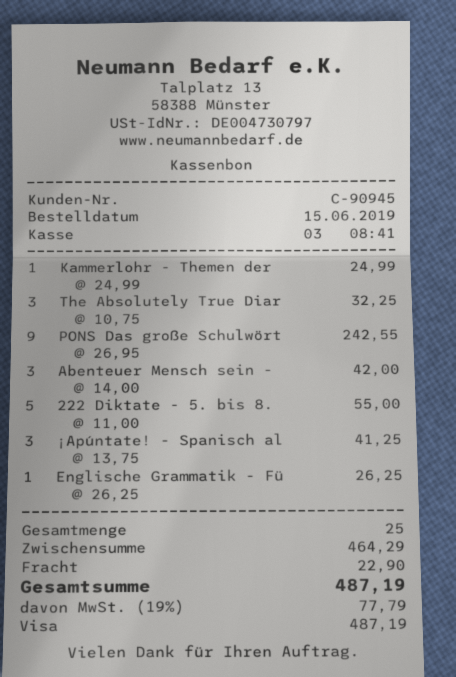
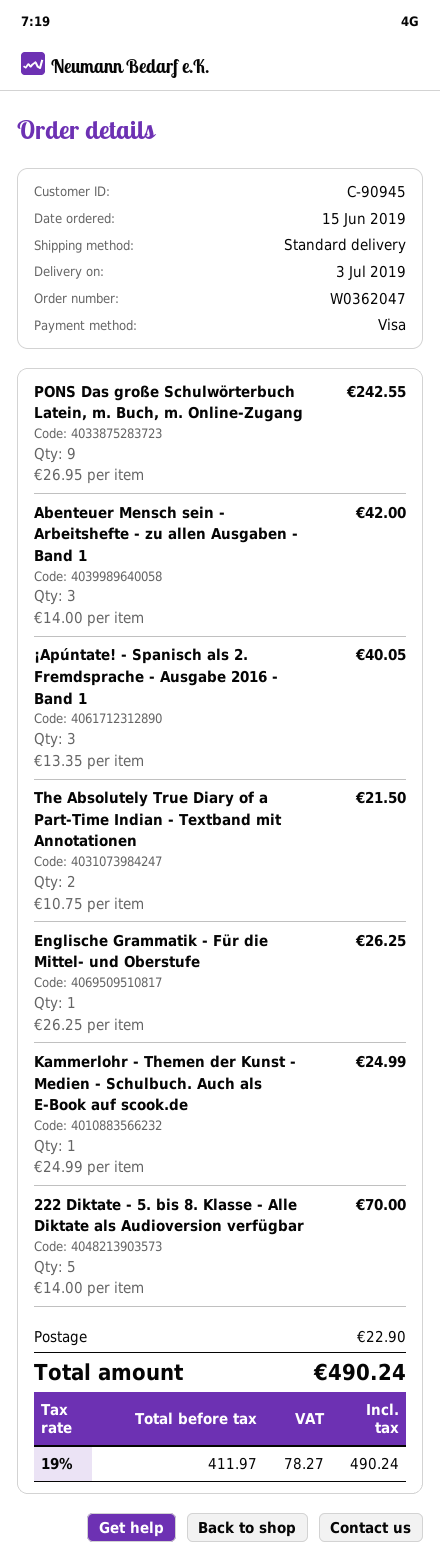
The Absolutely True Diar: 3 x 10.75 = 32.25 -> 2 x 10.75 = 21.50
222 Diktate - 5. bis 8.: 5 x 11.00 = 55.00 -> 5 x 14.00 = 70.00
¡Apúntate! - Spanisch al: 3 x 13.75 = 41.25 -> 3 x 13.35 = 40.05
tax: 19% = 77.79 -> 19% = 78.27
total: 487.19 -> 490.24

